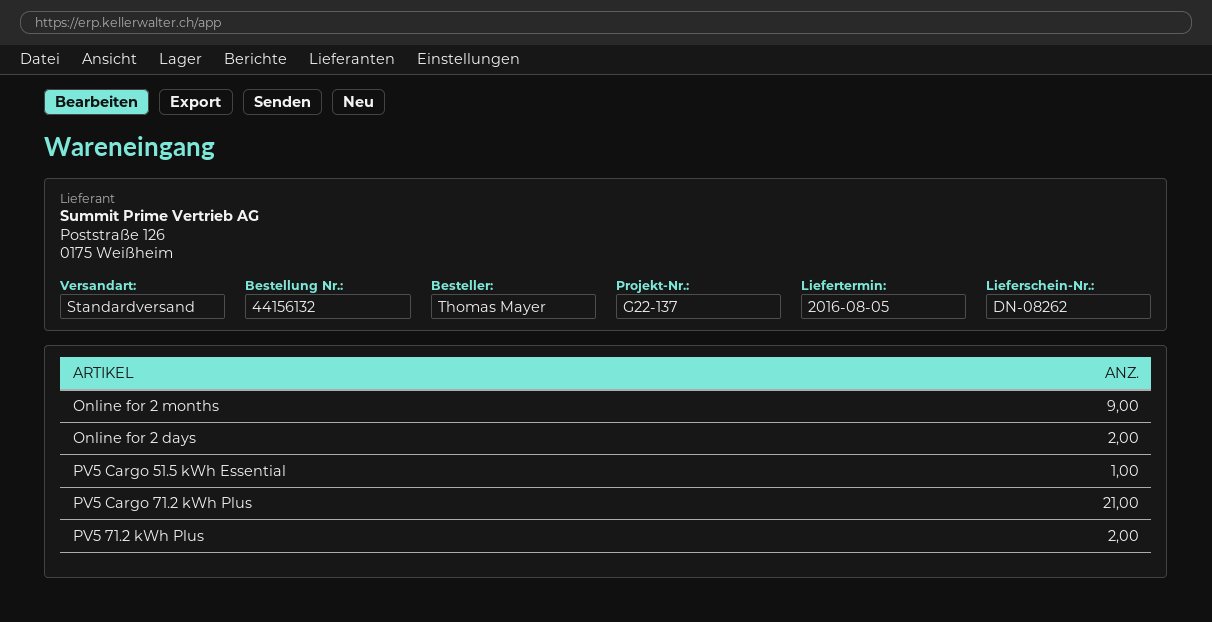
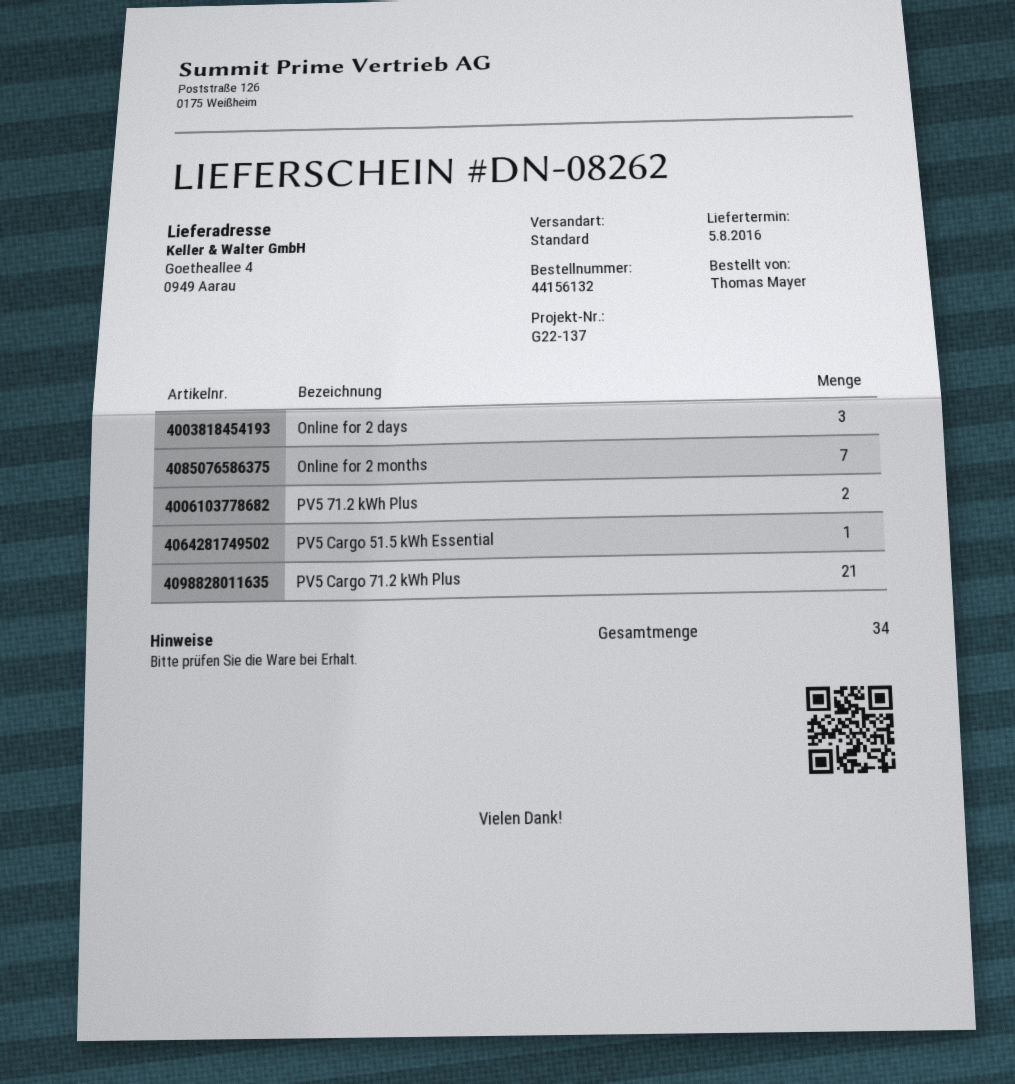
Online for 2 months: 9 -> 7
Online for 2 days: 2 -> 3

